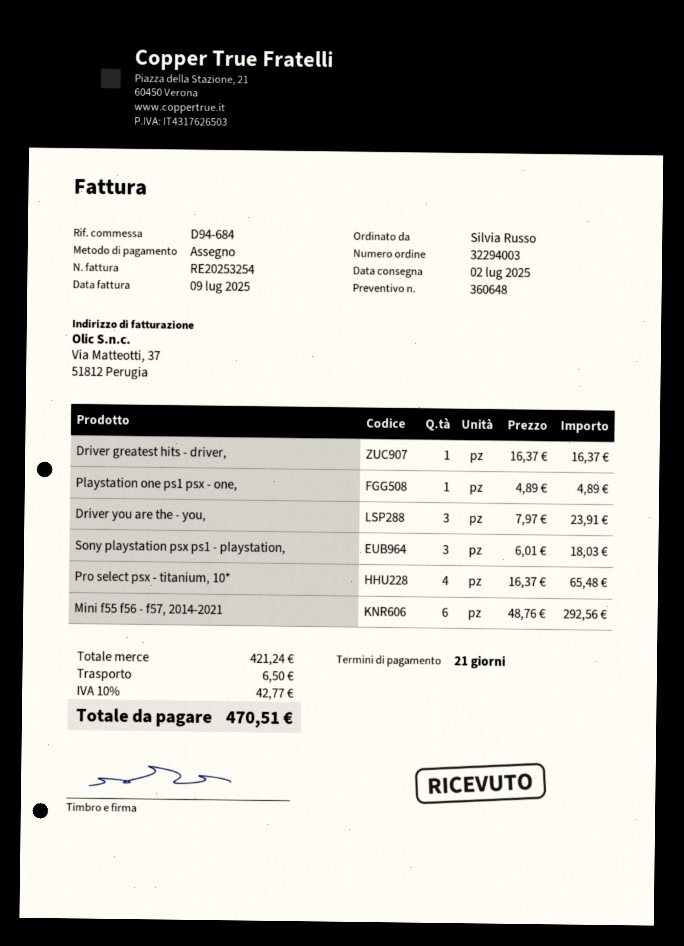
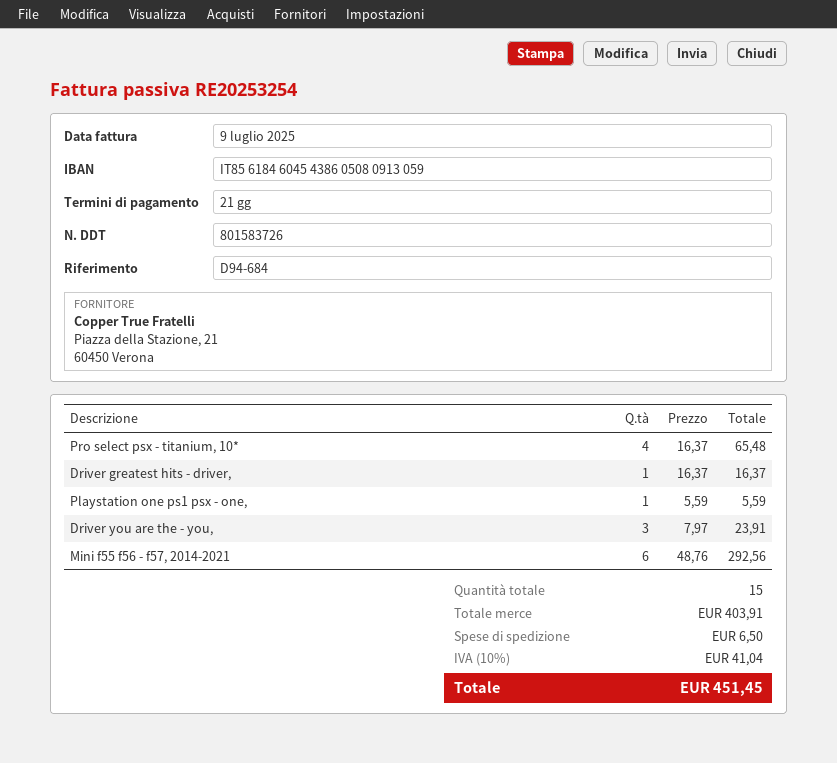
Playstation one ps1 psx - one,: 1 x 4.89 = 4.89 -> 1 x 5.59 = 5.59
Sony playstation psx ps1 - playstation,: 3 x 6.01 = 18.03 -> none
subtotal: 421.24 -> 403.91
tax: 10% = 42.77 -> 10% = 41.04
total: 470.51 -> 451.45

